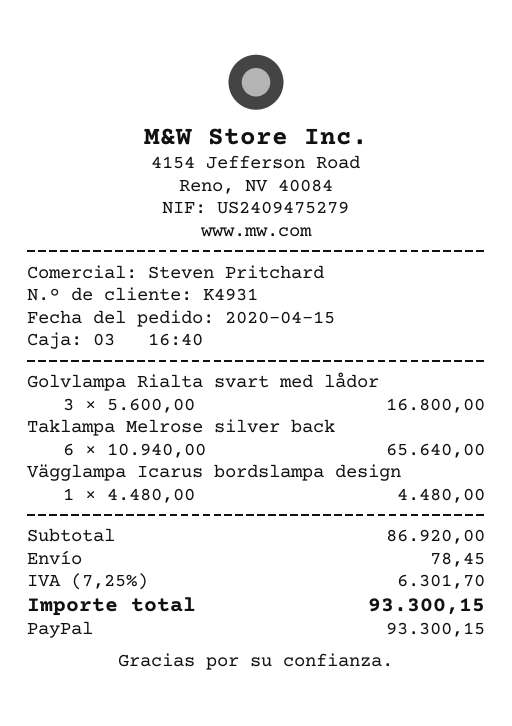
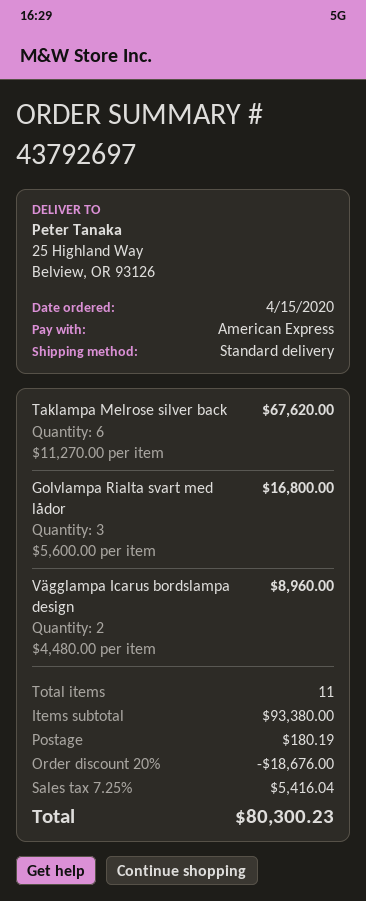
payment method: PayPal -> American Express
Taklampa Melrose silver back: 6 x 10940.00 = 65640.00 -> 6 x 11270.00 = 67620.00
Vägglampa Icarus bordslampa design: 1 x 4480.00 = 4480.00 -> 2 x 4480.00 = 8960.00
subtotal: 86920.00 -> 93380.00
discount: none -> 20% = 18676.00
shipping: 78.45 -> 180.19
tax: 7.25% = 6301.70 -> 7.25% = 5416.04
total: 93300.15 -> 80300.23

